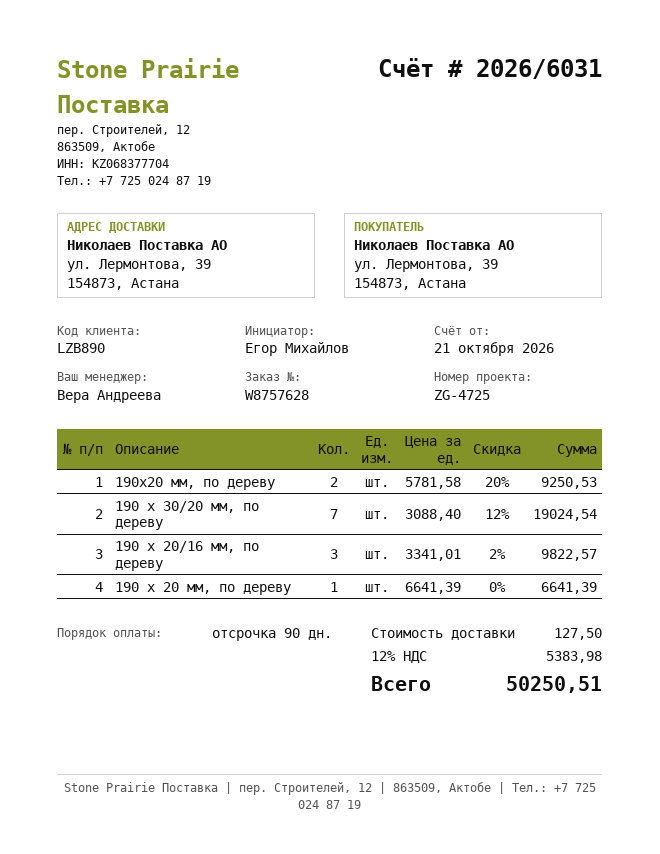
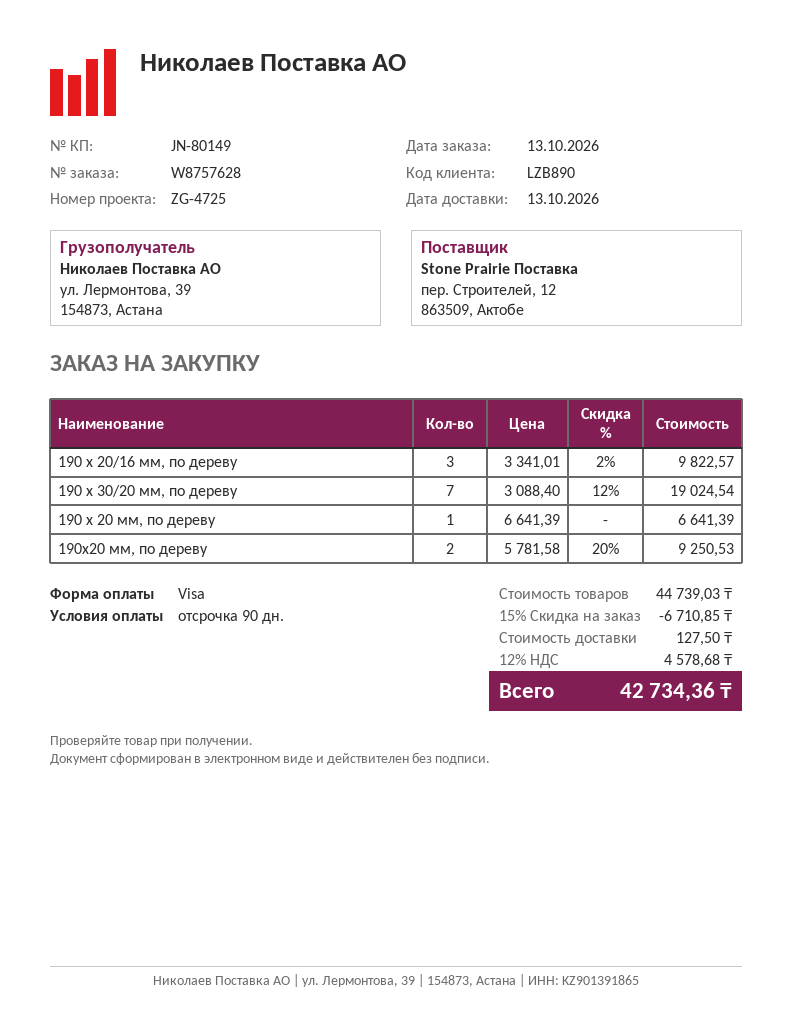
discount: none -> 15% = 6710.85
tax: 12% = 5383.98 -> 12% = 4578.68
total: 50250.51 -> 42734.36

